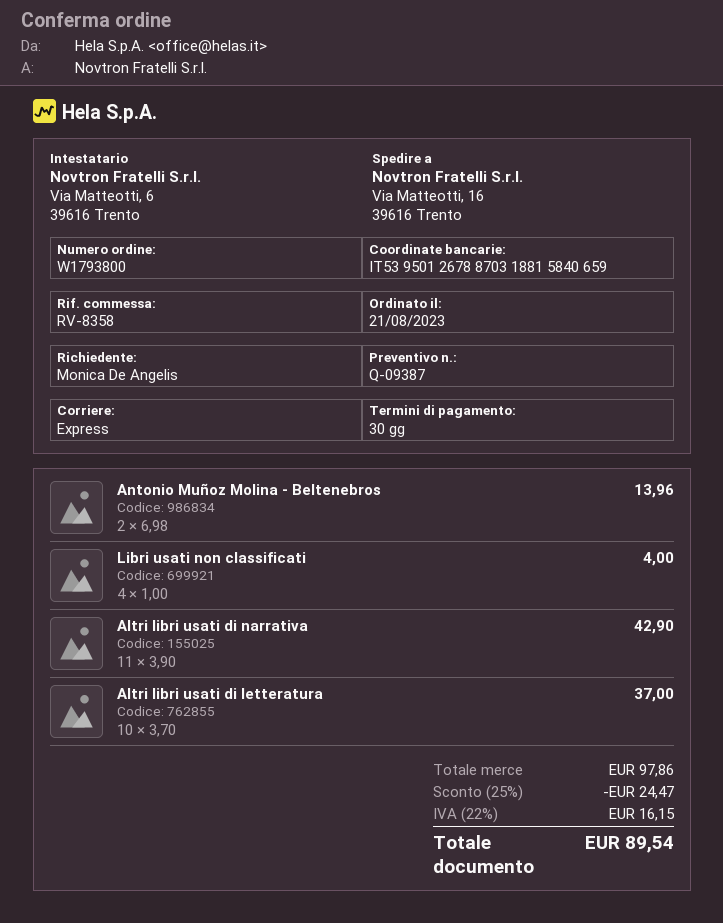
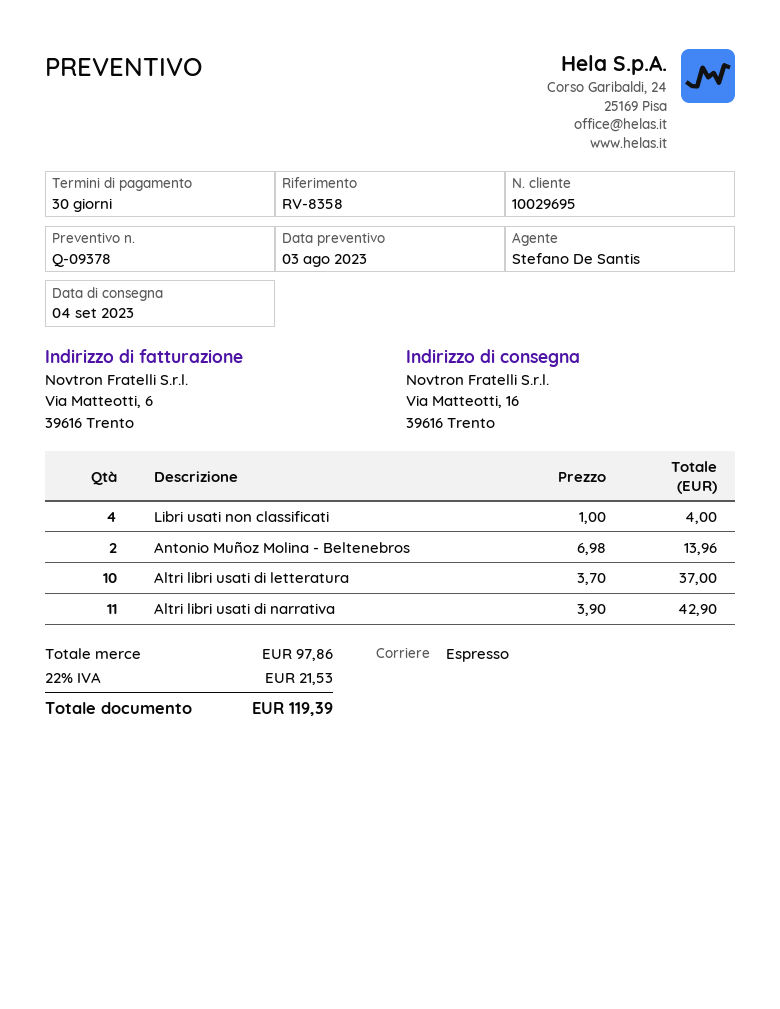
quote number: Q-09387 -> Q-09378
discount: 25% = 24.47 -> none
tax: 22% = 16.15 -> 22% = 21.53
total: 89.54 -> 119.39

